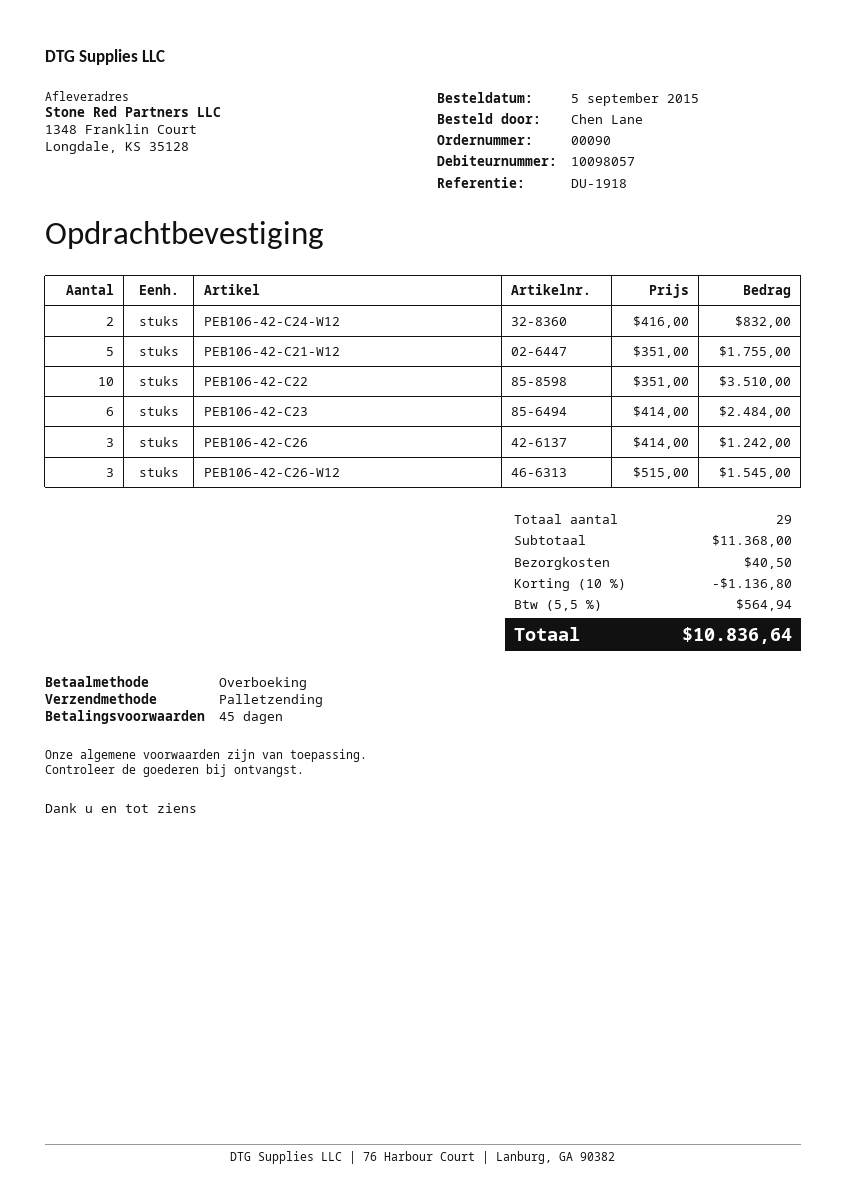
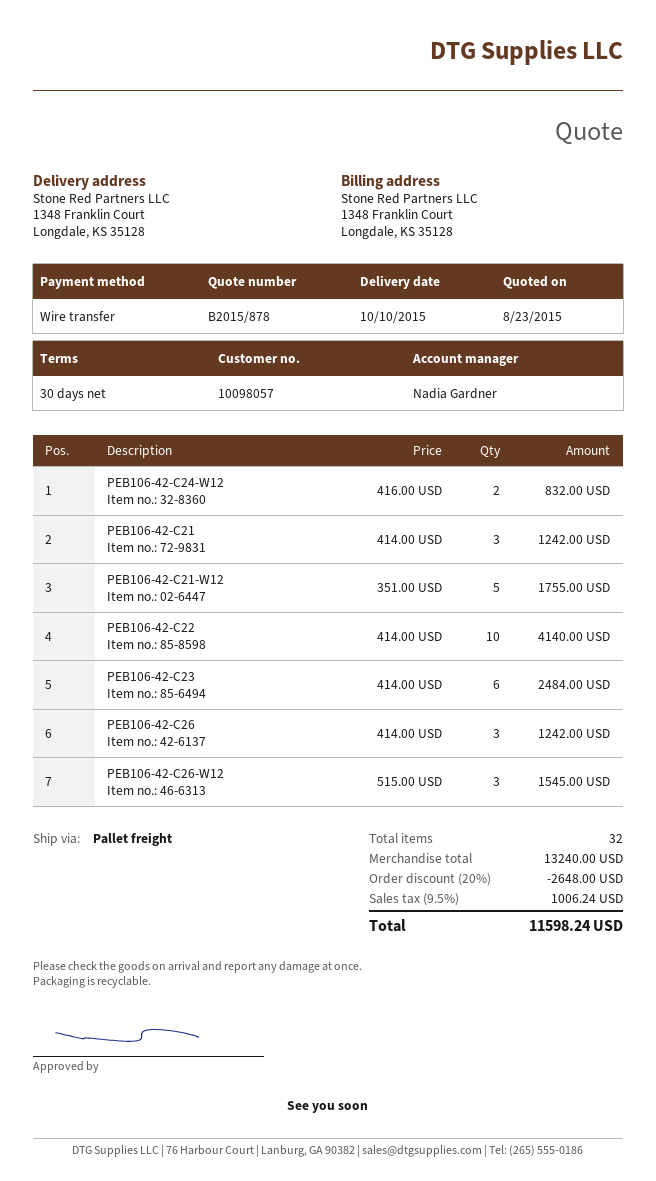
payment terms: 45 days -> 30 days
PEB106-42-C22: 10 x 351.00 = 3510.00 -> 10 x 414.00 = 4140.00
PEB106-42-C21: none -> 3 x 414.00 = 1242.00
total quantity: 29 -> 32
subtotal: 11368.00 -> 13240.00
discount: 10% = 1136.80 -> 20% = 2648.00
shipping: 40.50 -> none
tax: 5.5% = 564.94 -> 9.5% = 1006.24
total: 10836.64 -> 11598.24

